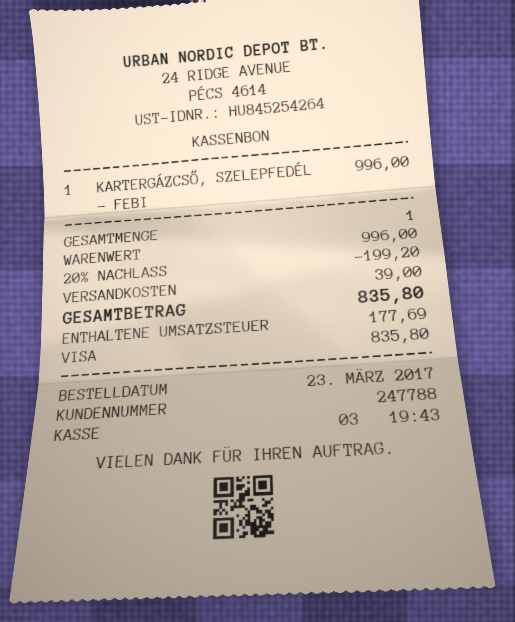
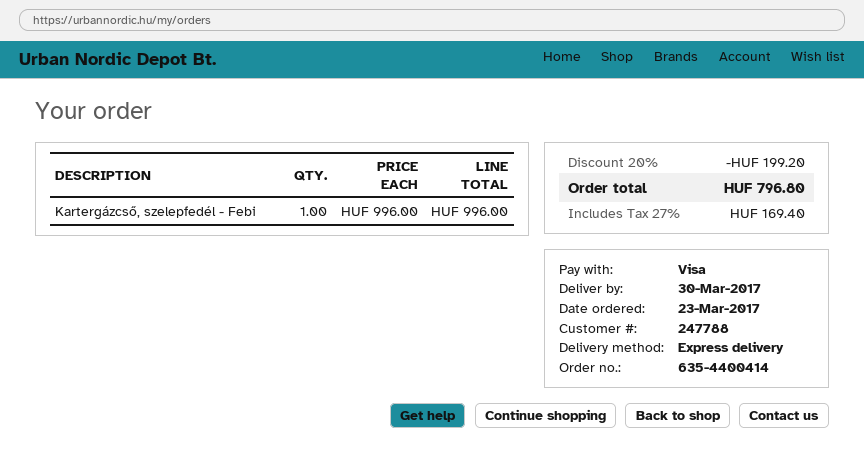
shipping: 39.00 -> none
tax: 177.69 -> 169.40
total: 835.80 -> 796.80

